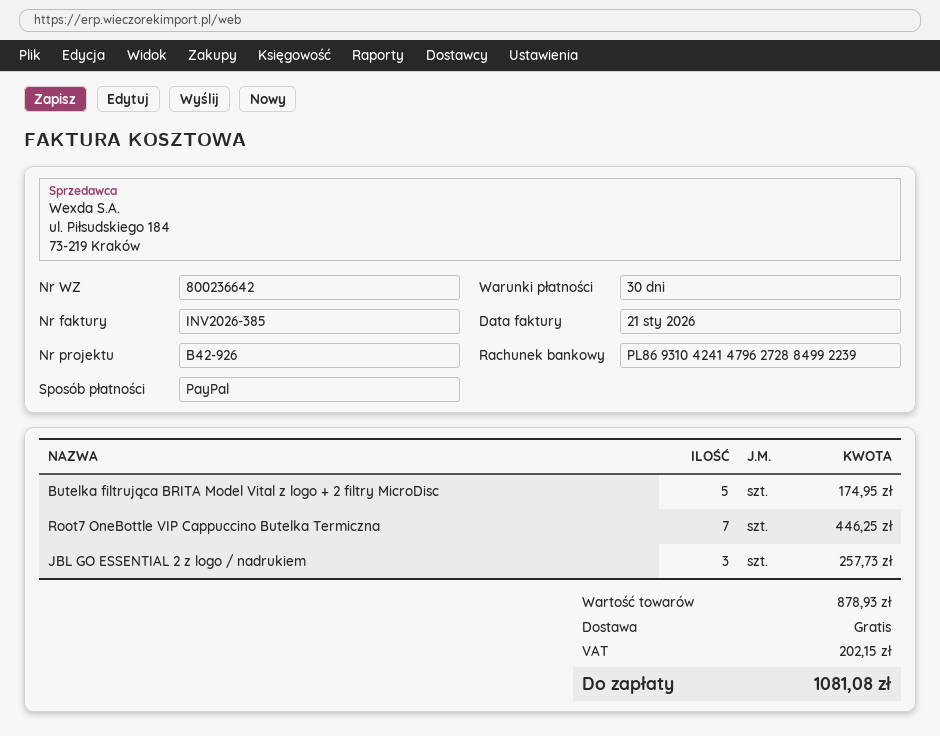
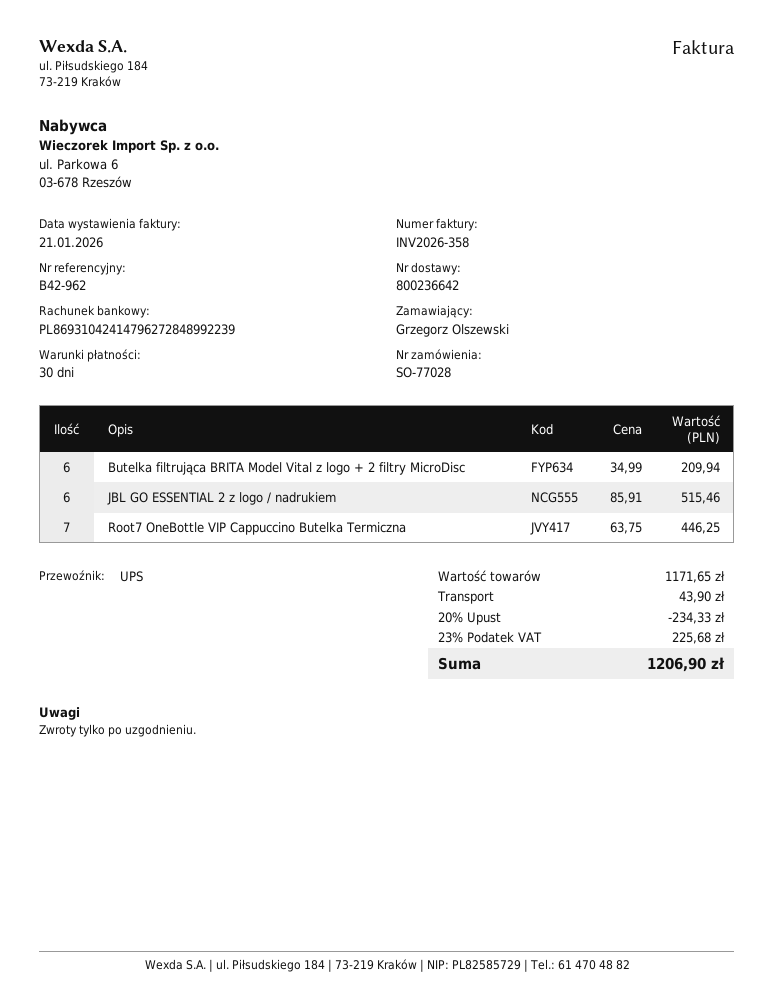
invoice number: INV2026-385 -> INV2026-358
reference: B42-926 -> B42-962
bank account: PL86931042414796272884992239 -> PL86931042414796272848992239
Butelka filtrująca BRITA Model Vital z logo + 2 filtry MicroDisc: 5 for 174.95 -> 6 for 209.94
JBL GO ESSENTIAL 2 z logo / nadrukiem: 3 for 257.73 -> 6 for 515.46
subtotal: 878.93 -> 1171.65
discount: none -> 20% = 234.33
shipping: 0.00 -> 43.90
tax: 202.15 -> 225.68
total: 1081.08 -> 1206.90

